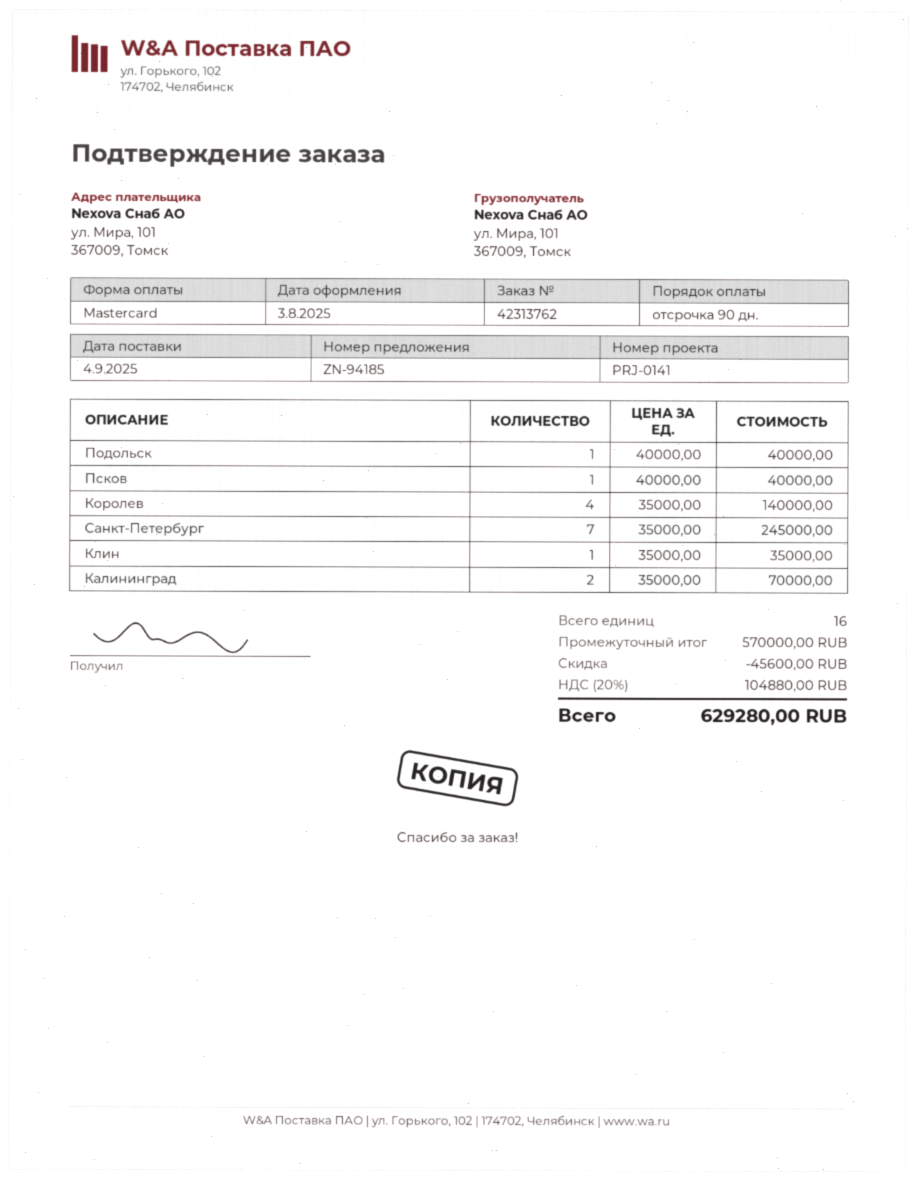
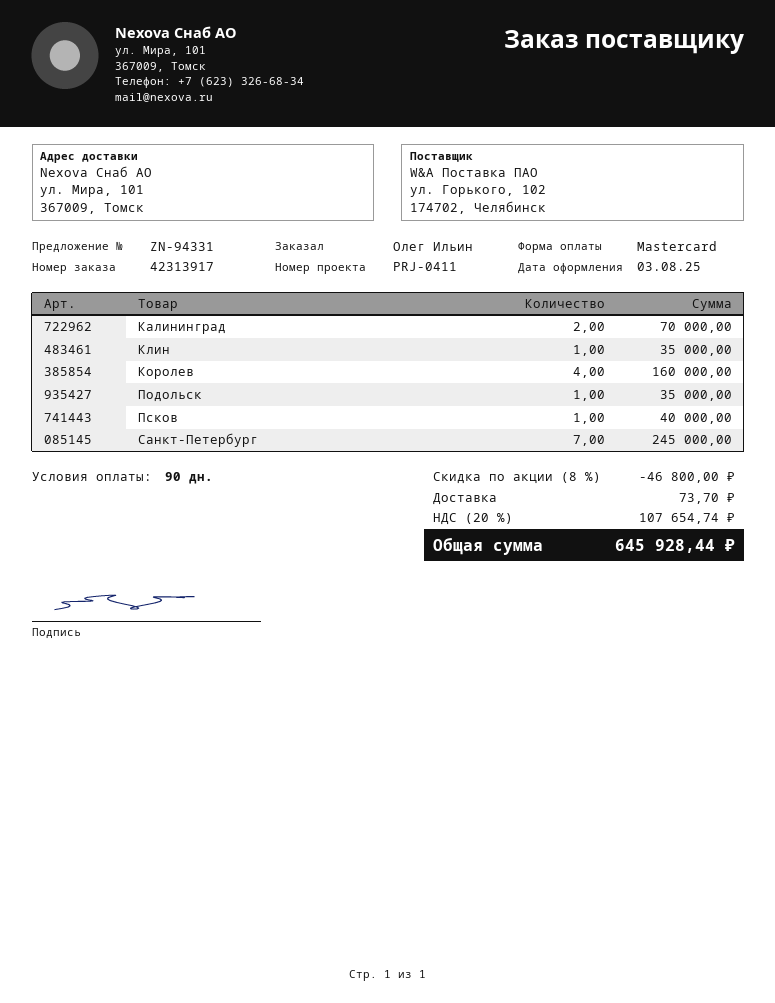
quote number: ZN-94185 -> ZN-94331
order number: 42313762 -> 42313917
reference: PRJ-0141 -> PRJ-0411
Подольск: 1 for 40000.00 -> 1 for 35000.00
Королев: 4 for 140000.00 -> 4 for 160000.00
discount: 45600.00 -> 46800.00
shipping: none -> 73.70
tax: 20% = 104880.00 -> 20% = 107654.74
total: 629280.00 -> 645928.44

